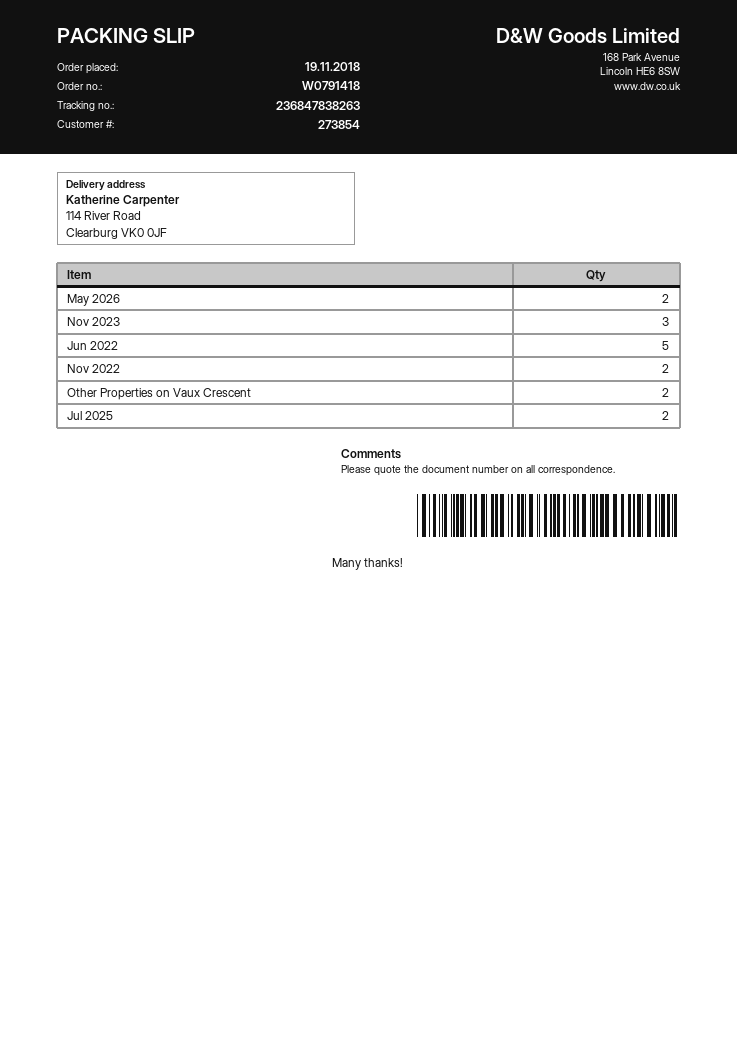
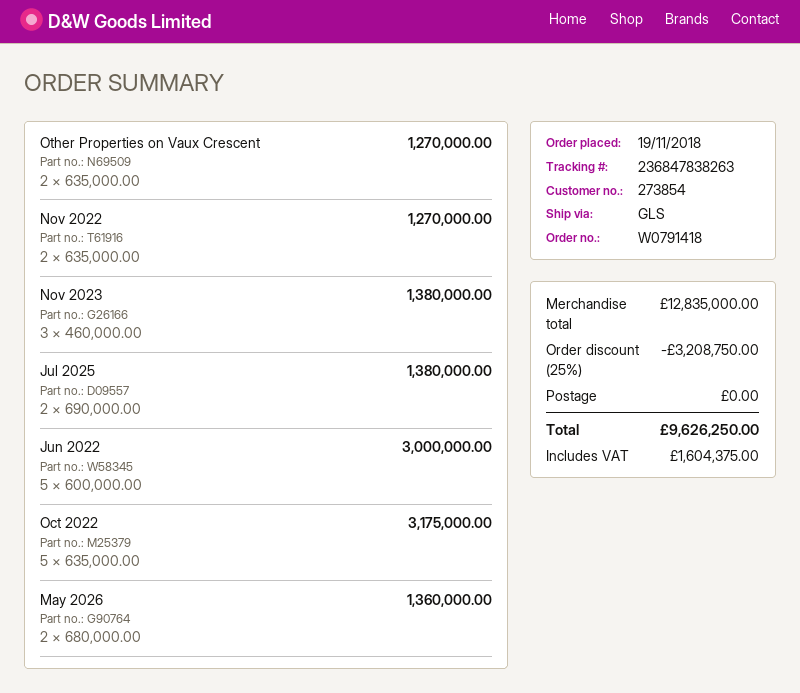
Oct 2022: none -> 5

